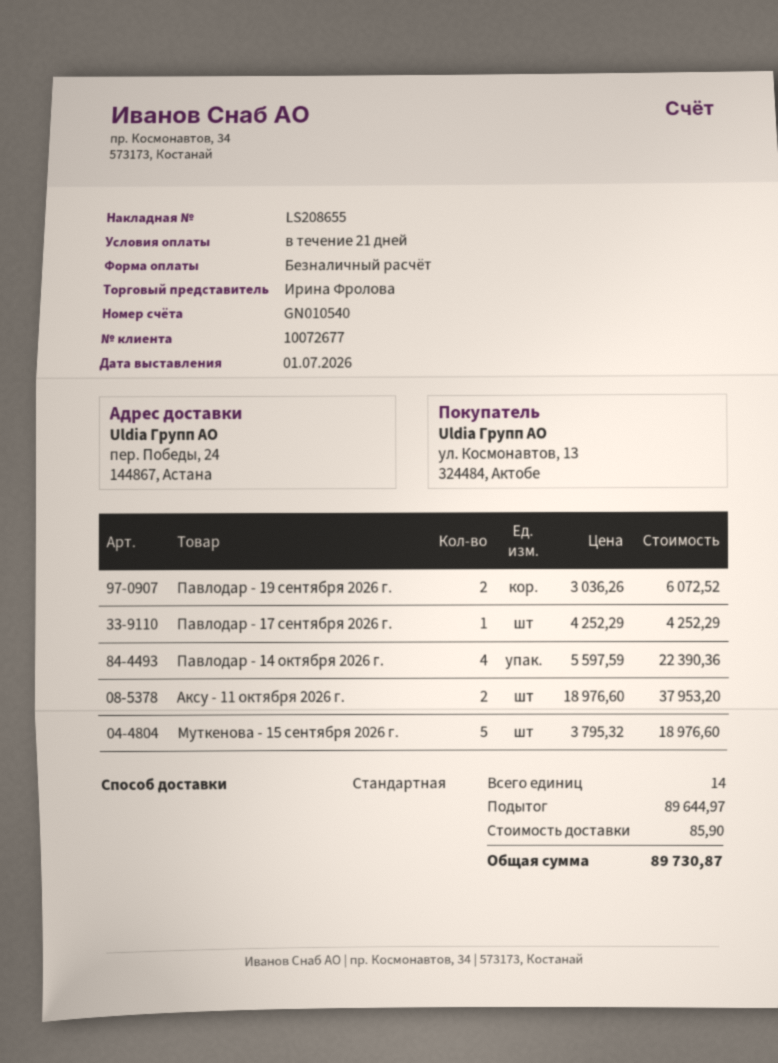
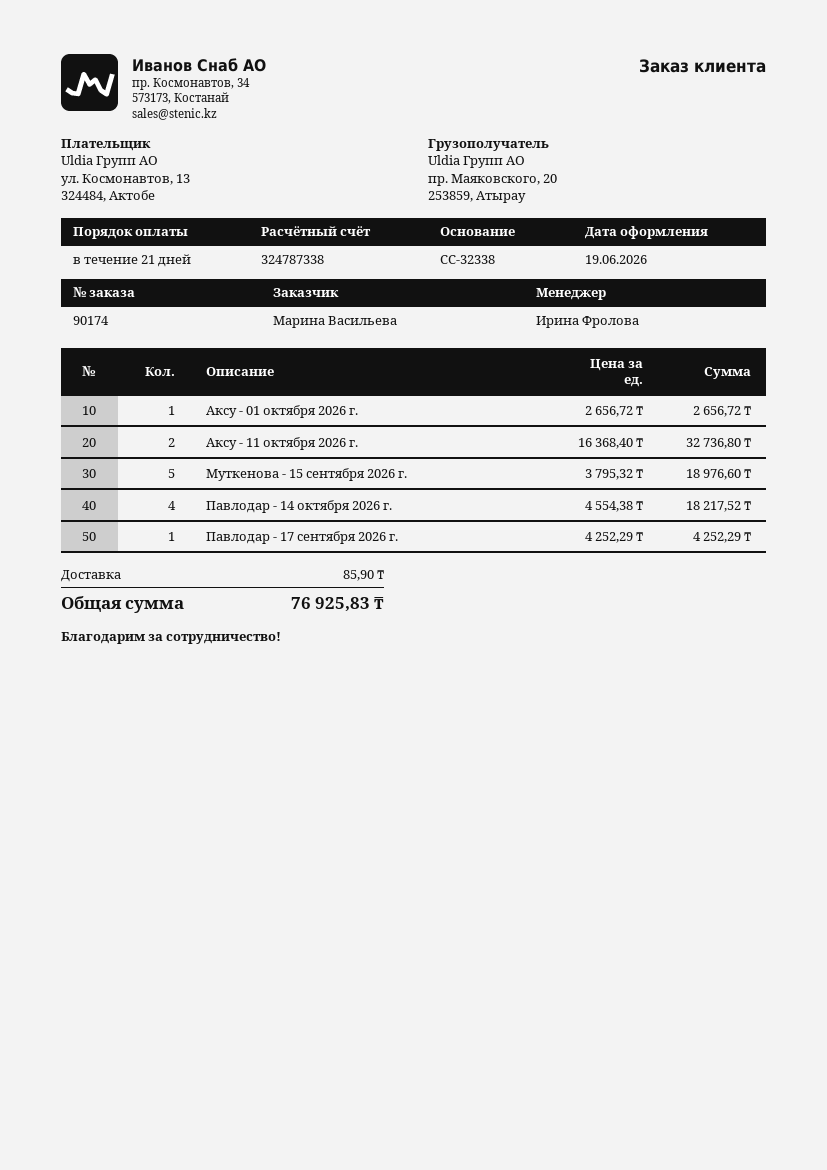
ship to: пер. Победы, 24, 144867, Астана -> пр. Маяковского, 20, 253859, Атырау
Павлодар - 19 сентября 2026 г.: 2 x 3036.26 = 6072.52 -> none
Павлодар - 14 октября 2026 г.: 4 x 5597.59 = 22390.36 -> 4 x 4554.38 = 18217.52
Аксу - 11 октября 2026 г.: 2 x 18976.60 = 37953.20 -> 2 x 16368.40 = 32736.80
Аксу - 01 октября 2026 г.: none -> 1 x 2656.72 = 2656.72
total: 89730.87 -> 76925.83

